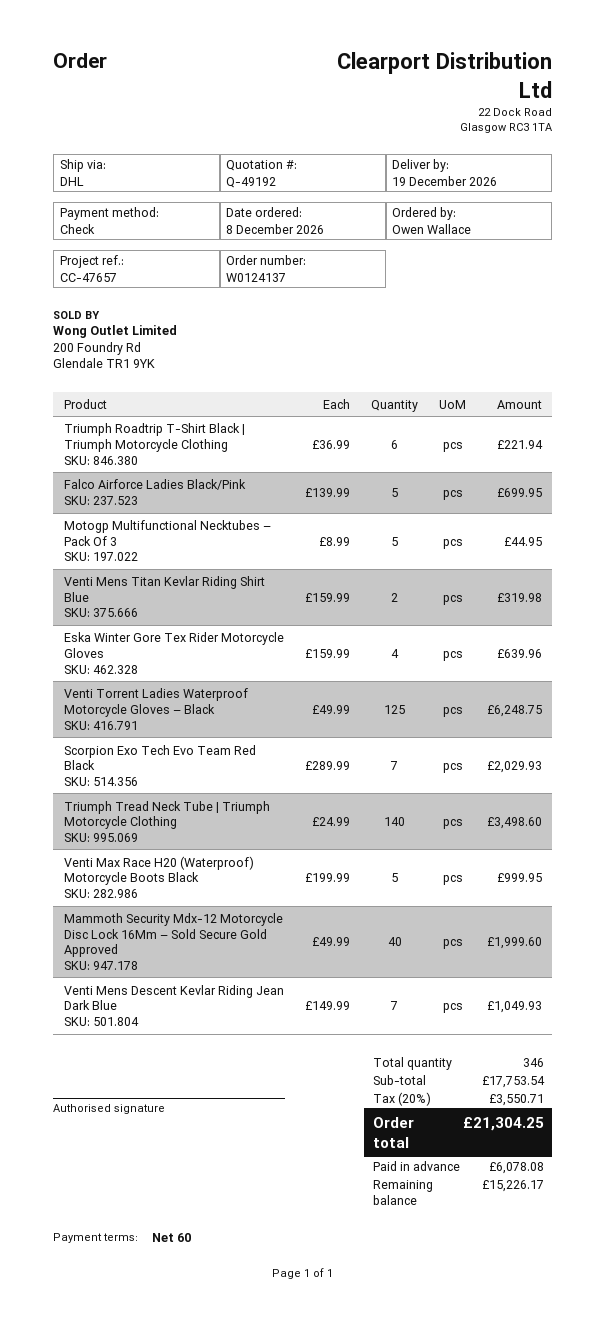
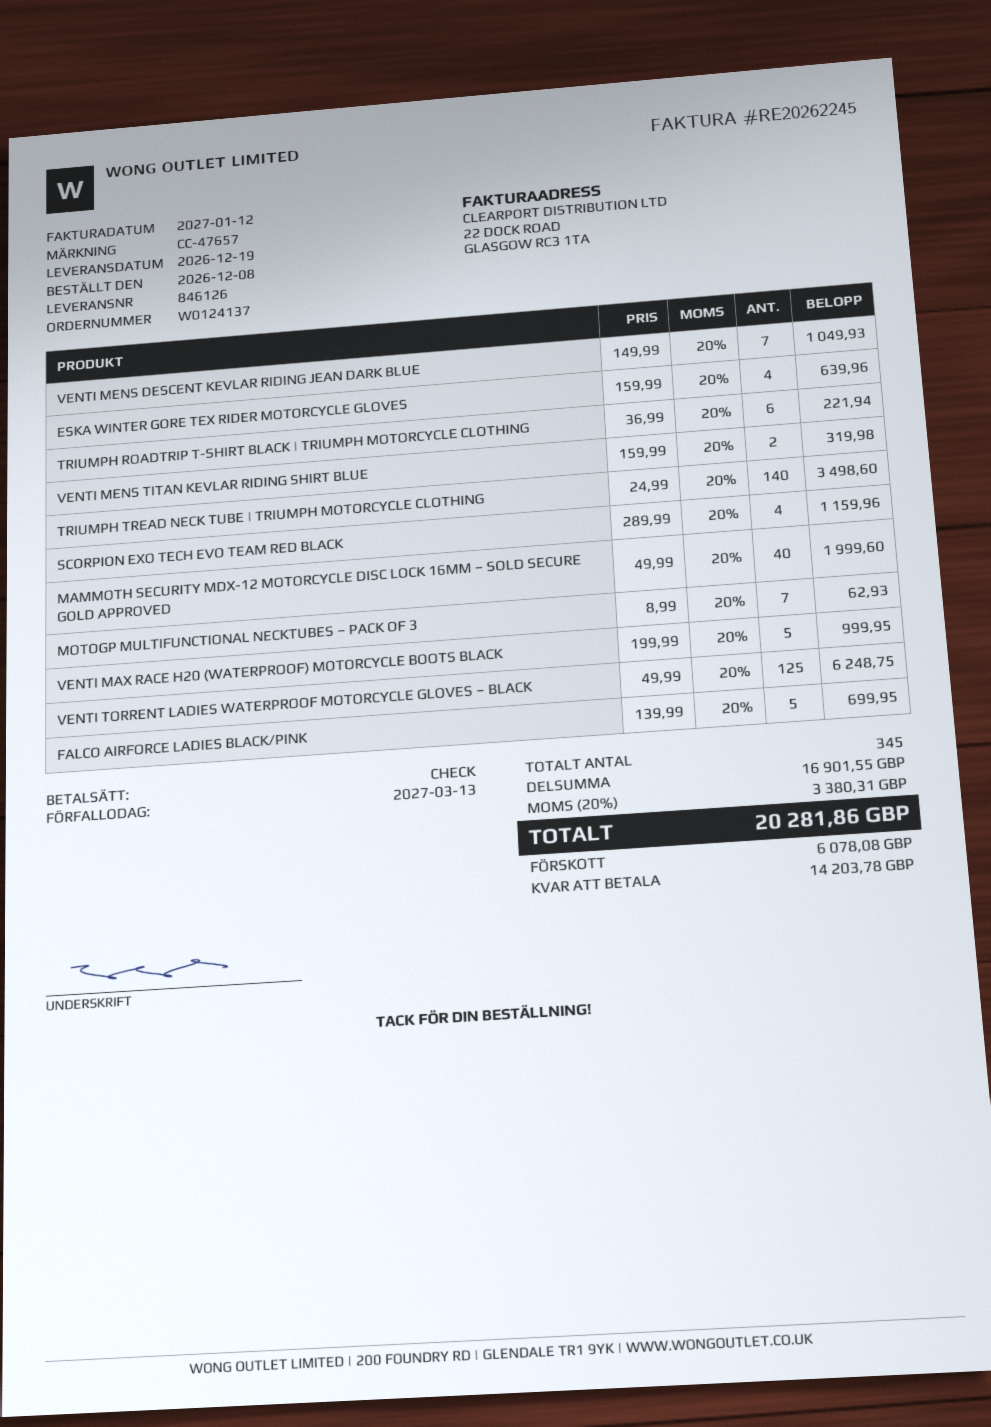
Motogp Multifunctional Necktubes – Pack Of 3: 5 x 8.99 = 44.95 -> 7 x 8.99 = 62.93
Scorpion Exo Tech Evo Team Red Black: 7 x 289.99 = 2029.93 -> 4 x 289.99 = 1159.96
total quantity: 346 -> 345
subtotal: 17753.54 -> 16901.55
tax: 20% = 3550.71 -> 20% = 3380.31
total: 21304.25 -> 20281.86
balance: 15226.17 -> 14203.78

